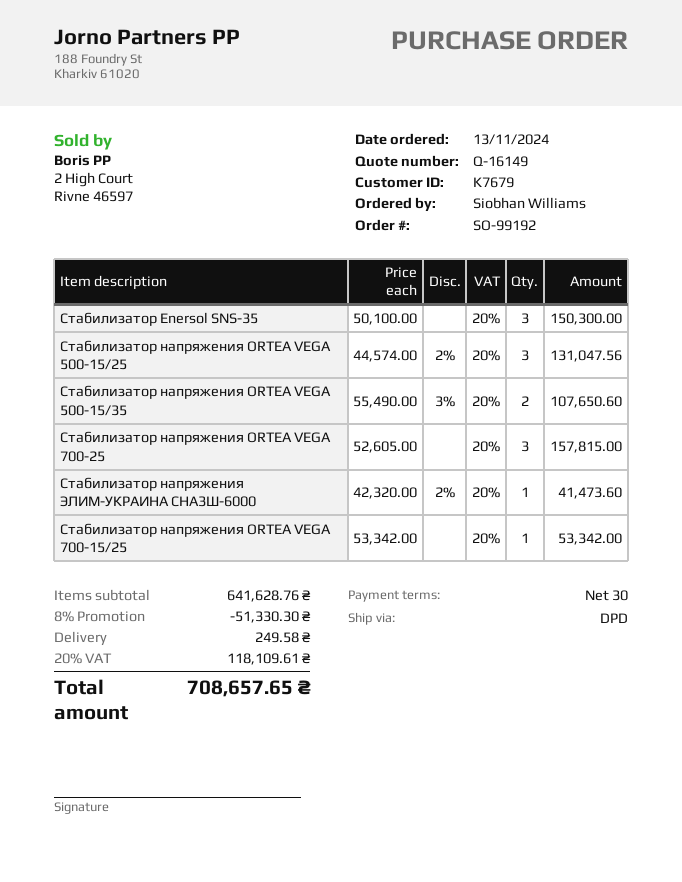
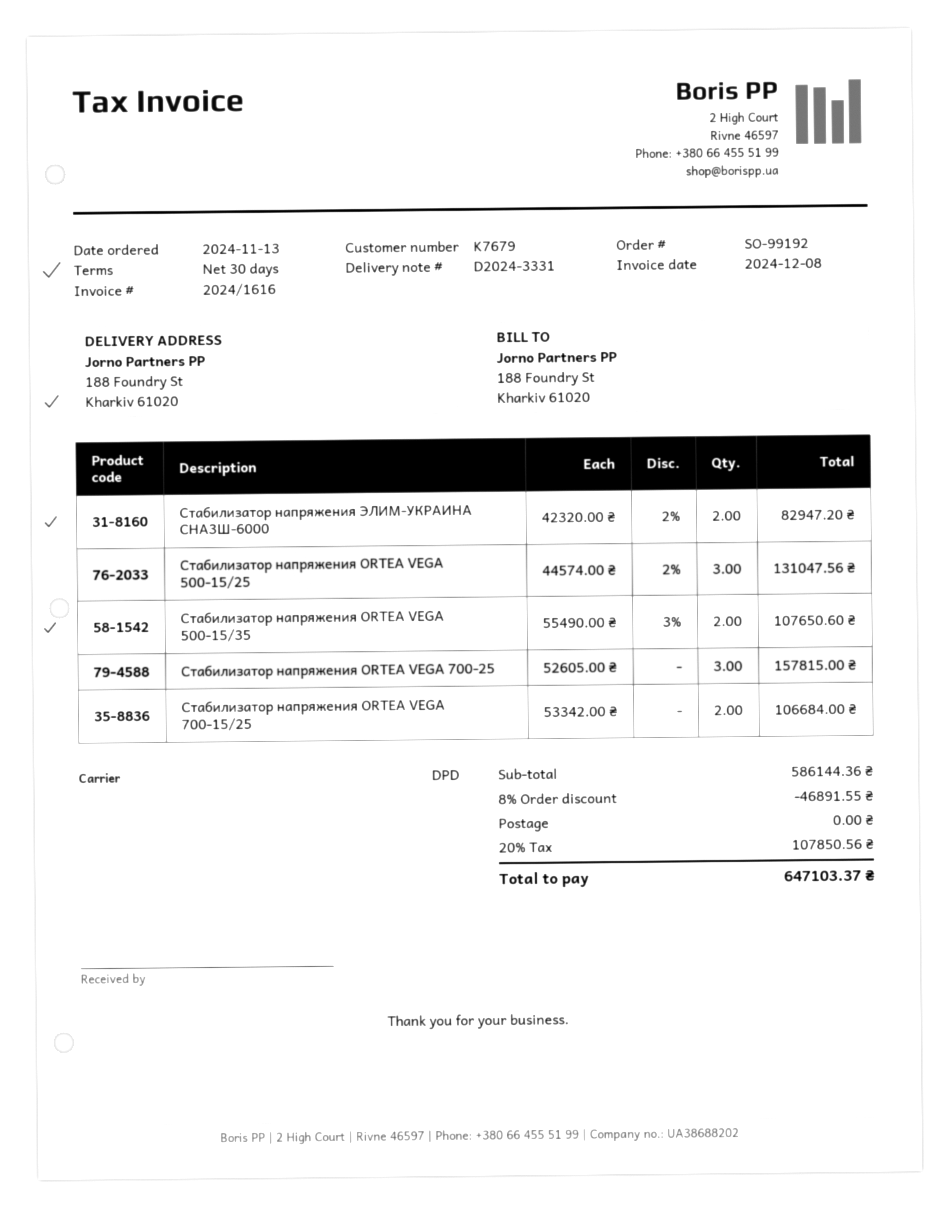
Стабилизатор Enersol SNS-35: 3 x 50100.00 = 150300.00 -> none
Стабилизатор напряжения ЭЛИМ-УКРАИНА СНА3Ш-6000: 1 x 42320.00 - 2% = 41473.60 -> 2 x 42320.00 - 2% = 82947.20
Стабилизатор напряжения ORTEA VEGA 700-15/25: 1 x 53342.00 = 53342.00 -> 2 x 53342.00 = 106684.00
subtotal: 641628.76 -> 586144.36
discount: 8% = 51330.30 -> 8% = 46891.55
shipping: 249.58 -> 0.00
tax: 20% = 118109.61 -> 20% = 107850.56
total: 708657.65 -> 647103.37

